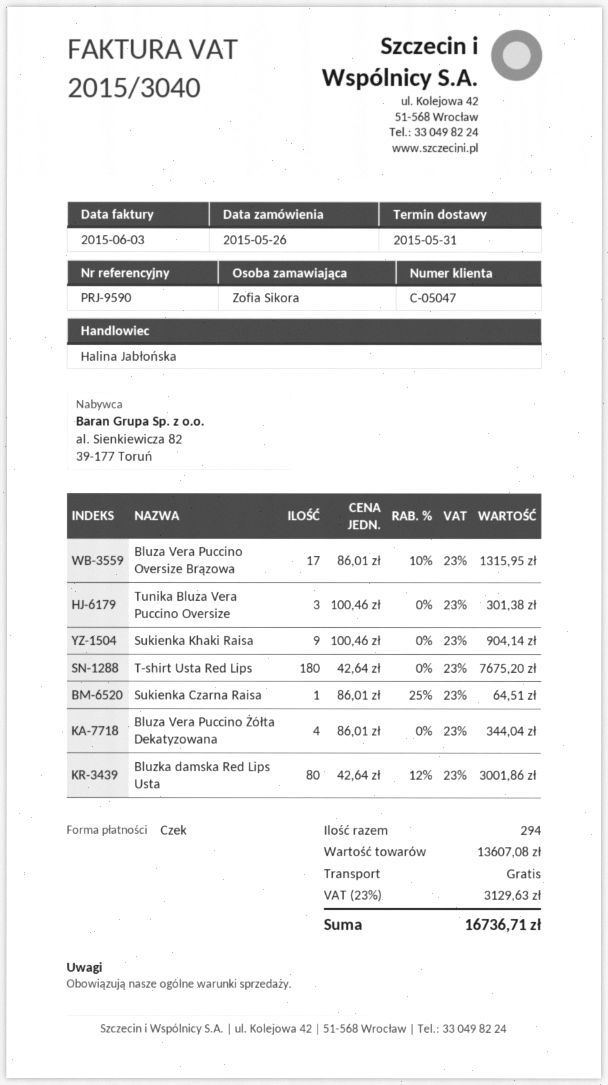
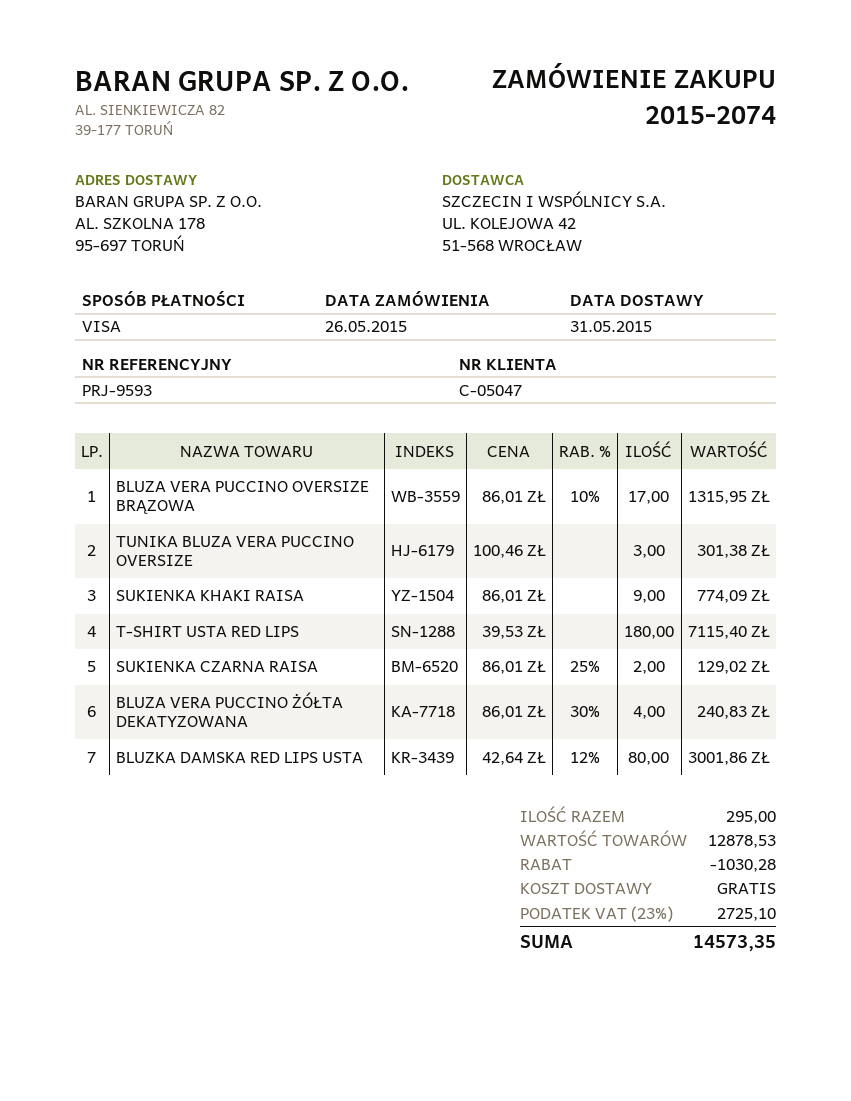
reference: PRJ-9590 -> PRJ-9593
payment method: cheque -> Visa
Sukienka Khaki Raisa: 9 x 100.46 = 904.14 -> 9 x 86.01 = 774.09
T-shirt Usta Red Lips: 180 x 42.64 = 7675.20 -> 180 x 39.53 = 7115.40
Sukienka Czarna Raisa: 1 x 86.01 - 25% = 64.51 -> 2 x 86.01 - 25% = 129.02
Bluza Vera Puccino Żółta Dekatyzowana: 4 x 86.01 = 344.04 -> 4 x 86.01 - 30% = 240.83
total quantity: 294 -> 295
subtotal: 13607.08 -> 12878.53
discount: none -> 1030.28
tax: 23% = 3129.63 -> 23% = 2725.10
total: 16736.71 -> 14573.35

